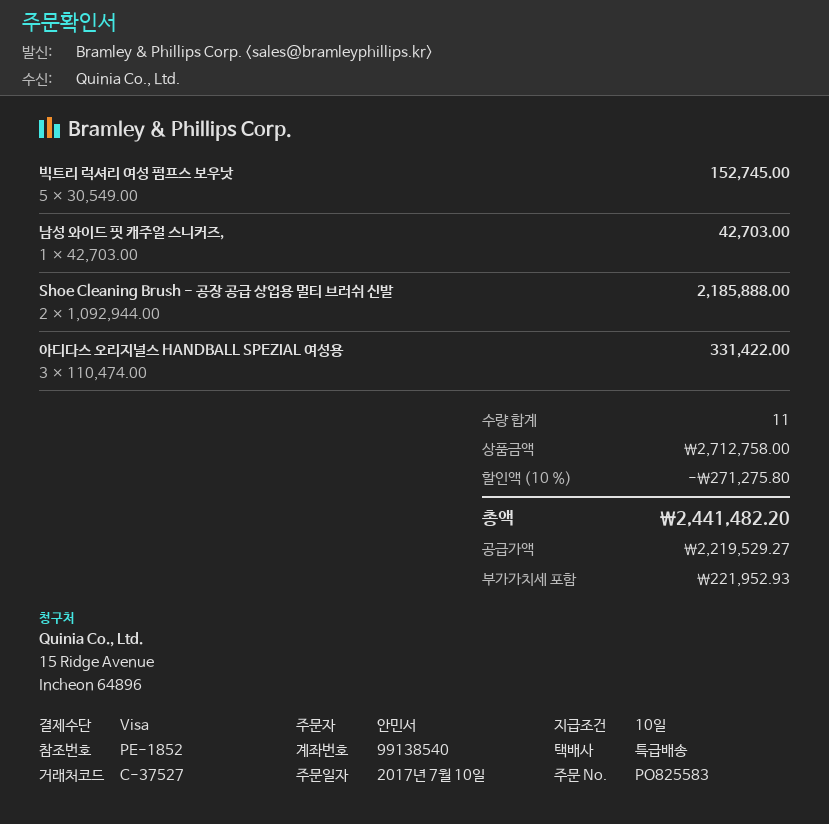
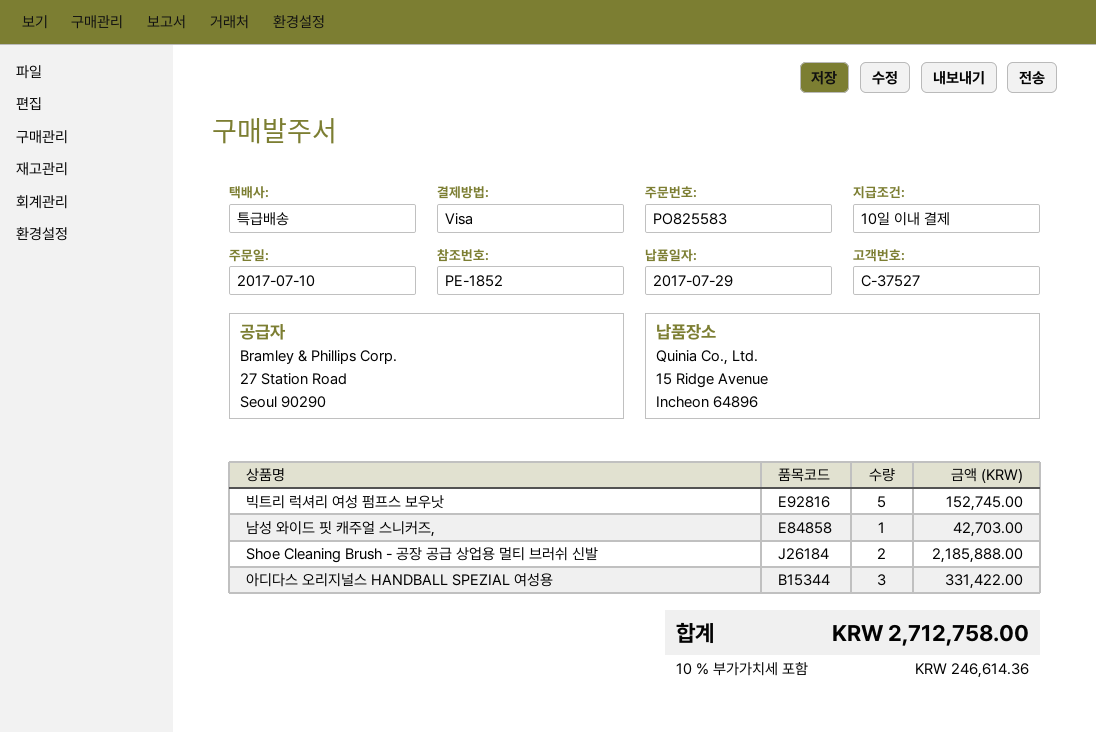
discount: 10% = 271275.80 -> none
tax: 221952.93 -> 246614.36
total: 2441482.20 -> 2712758.00

